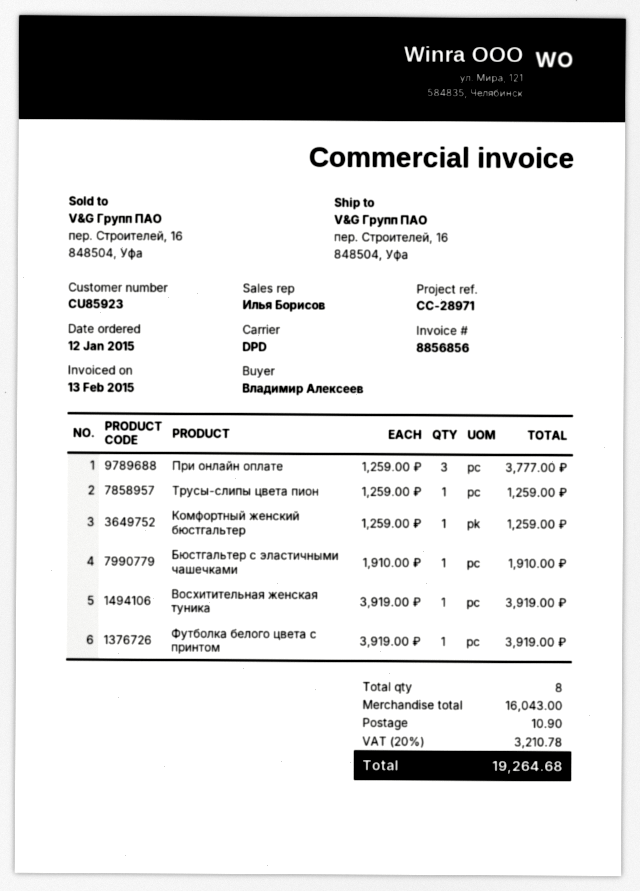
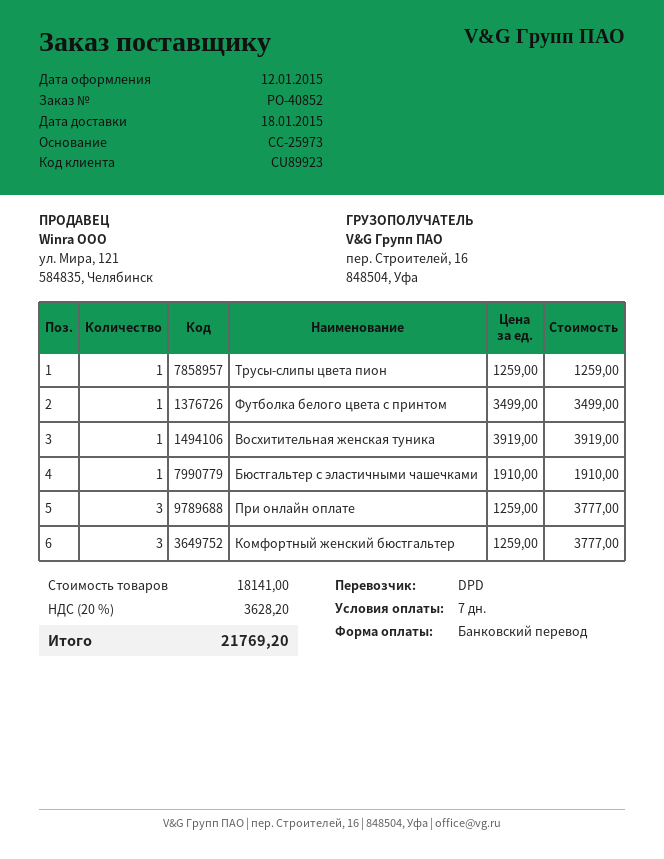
customer number: CU85923 -> CU89923
reference: CC-28971 -> CC-25973
Комфортный женский бюстгальтер: 1 x 1259.00 = 1259.00 -> 3 x 1259.00 = 3777.00
Футболка белого цвета с принтом: 1 x 3919.00 = 3919.00 -> 1 x 3499.00 = 3499.00
subtotal: 16043.00 -> 18141.00
shipping: 10.90 -> none
tax: 20% = 3210.78 -> 20% = 3628.20
total: 19264.68 -> 21769.20

